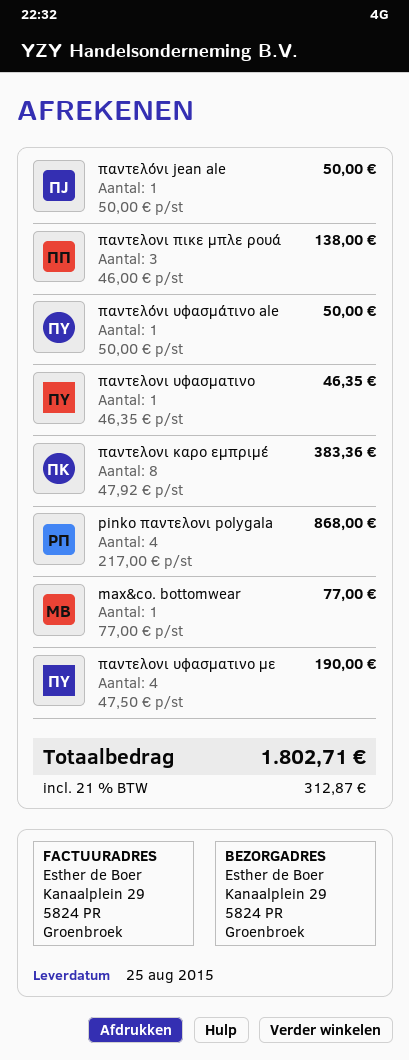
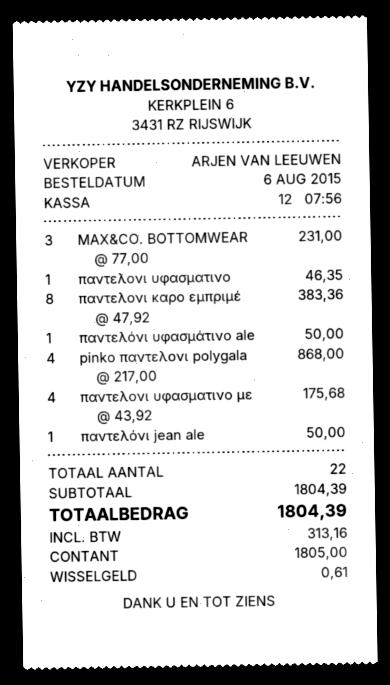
παντελονι πικε μπλε ρουά: 3 x 46.00 = 138.00 -> none
max&co. bottomwear: 1 x 77.00 = 77.00 -> 3 x 77.00 = 231.00
παντελονι υφασματινο με: 4 x 47.50 = 190.00 -> 4 x 43.92 = 175.68
tax: 312.87 -> 313.16
total: 1802.71 -> 1804.39

